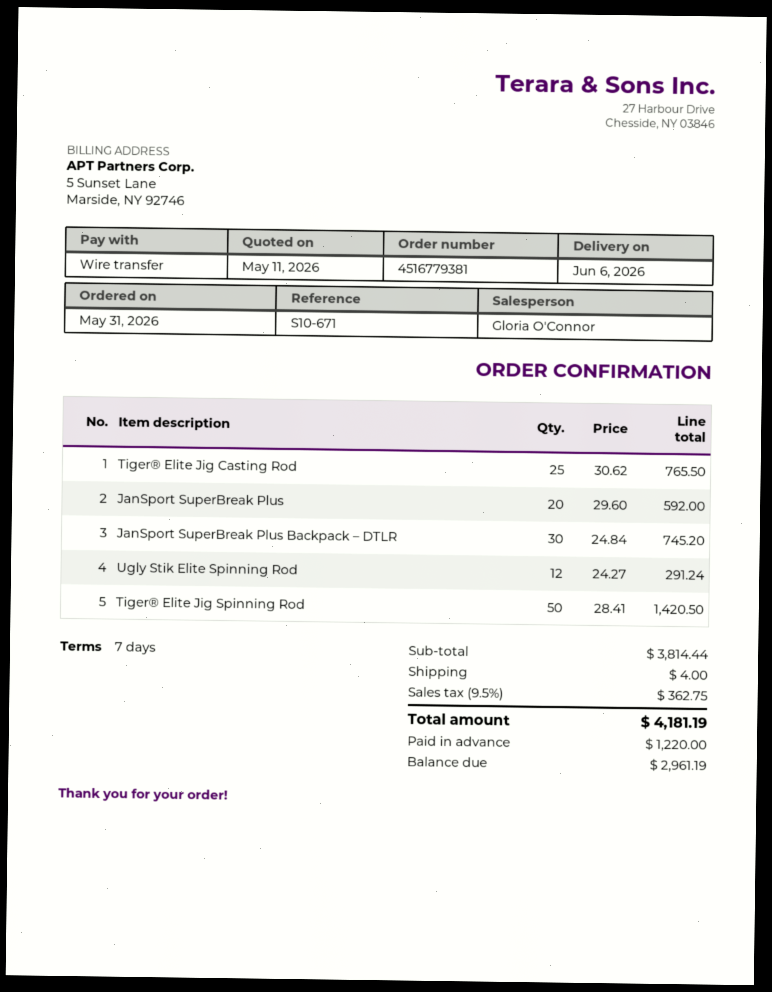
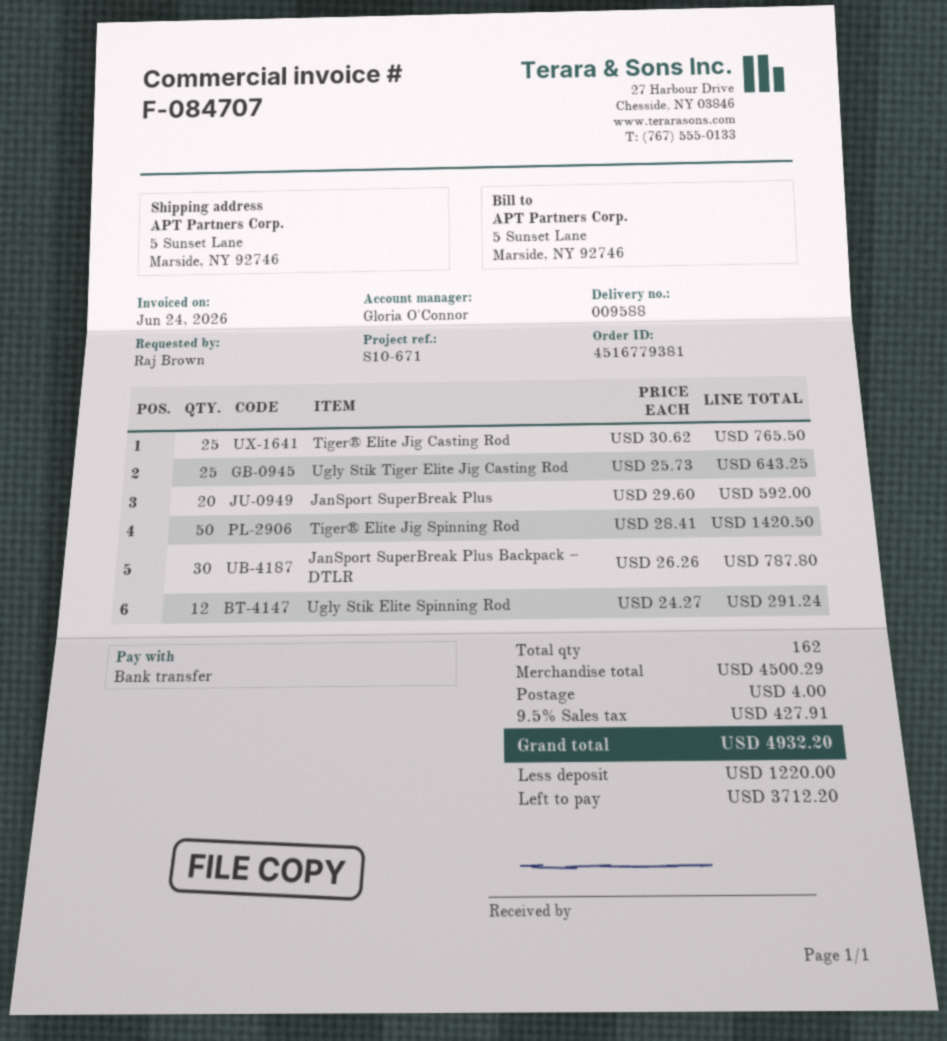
JanSport SuperBreak Plus Backpack – DTLR: 30 x 24.84 = 745.20 -> 30 x 26.26 = 787.80
Ugly Stik Tiger Elite Jig Casting Rod: none -> 25 x 25.73 = 643.25
subtotal: 3814.44 -> 4500.29
tax: 9.5% = 362.75 -> 9.5% = 427.91
total: 4181.19 -> 4932.20
balance: 2961.19 -> 3712.20

